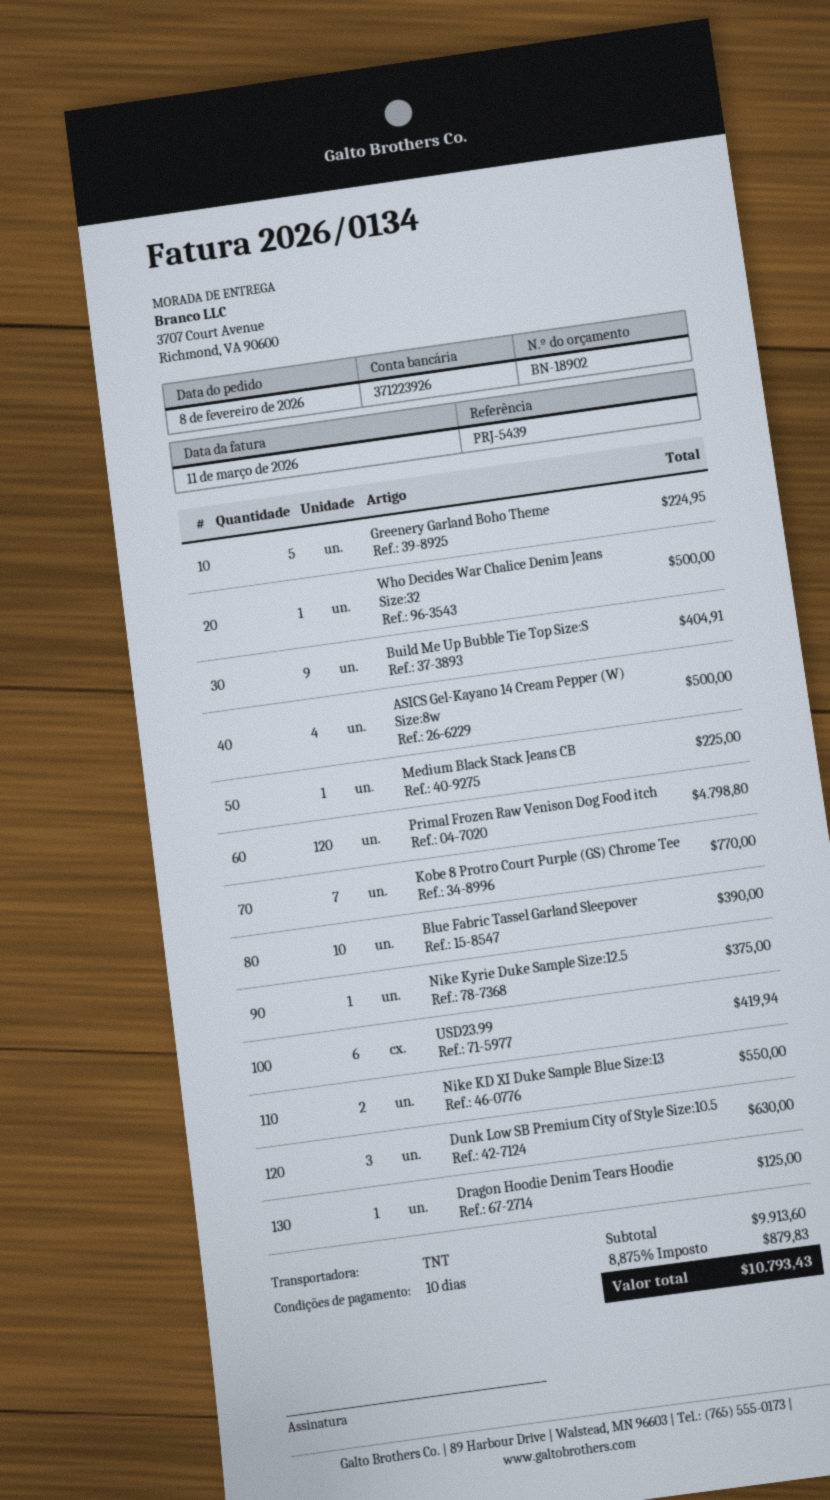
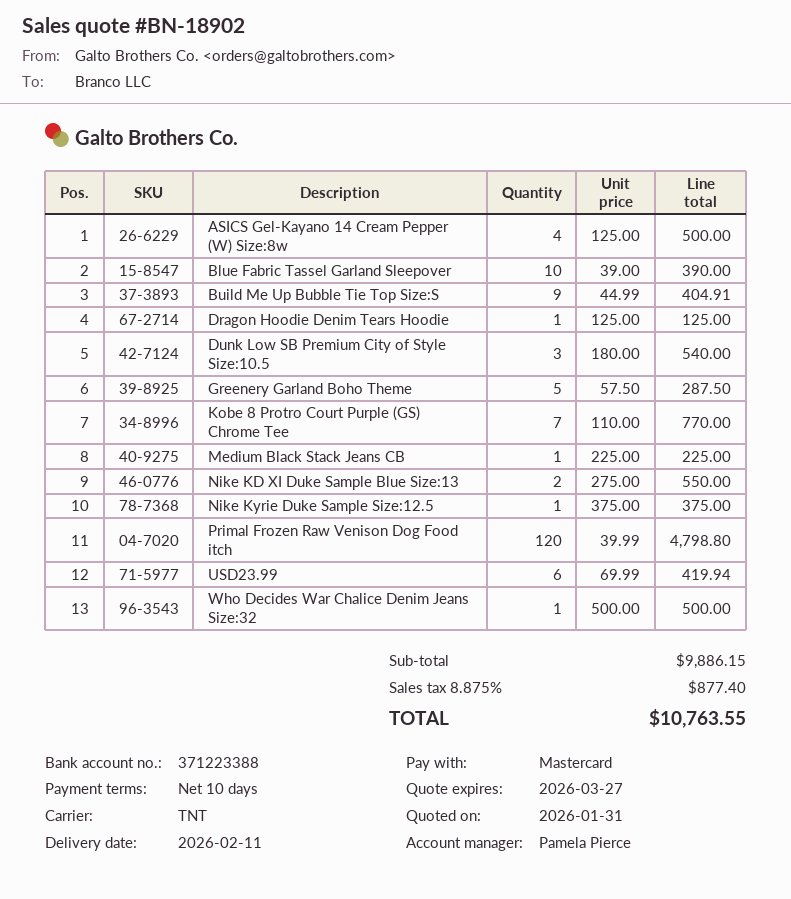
bank account: 371223926 -> 371223388
Greenery Garland Boho Theme: 5 for 224.95 -> 5 for 287.50
Dunk Low SB Premium City of Style Size:10.5: 3 for 630.00 -> 3 for 540.00
subtotal: 9913.60 -> 9886.15
tax: 8.875% = 879.83 -> 8.875% = 877.40
total: 10793.43 -> 10763.55

